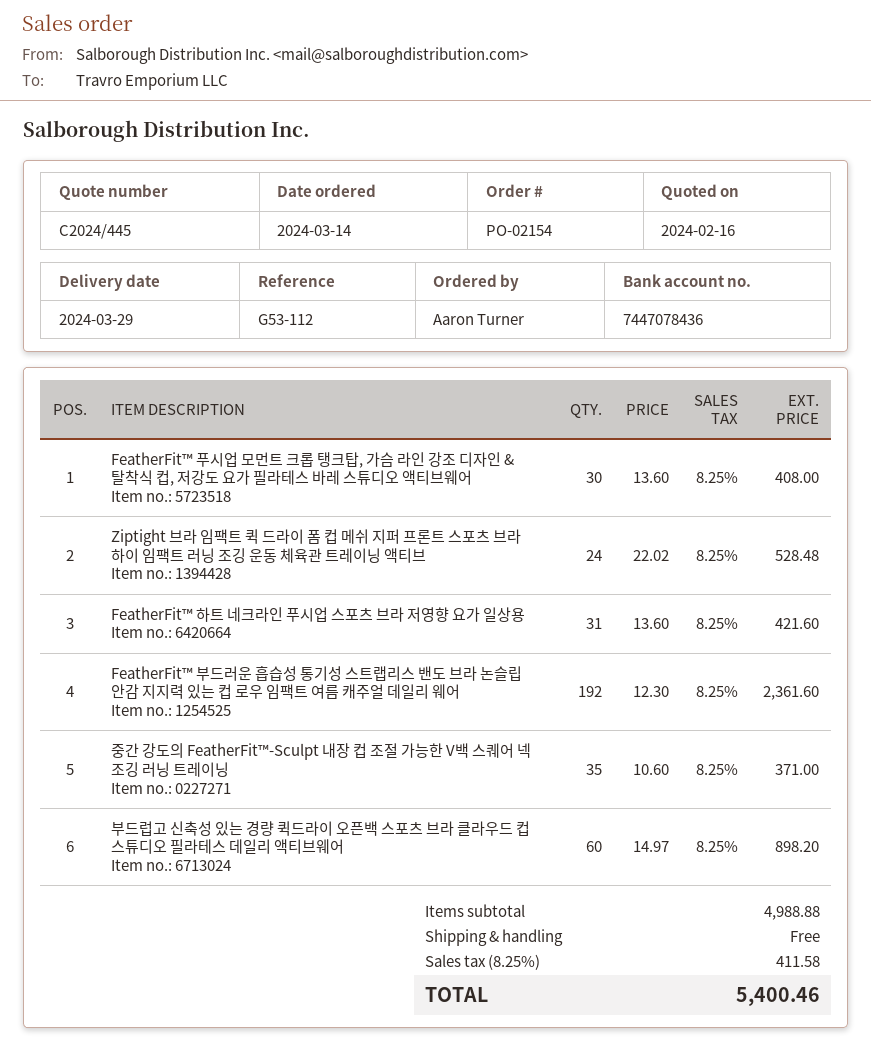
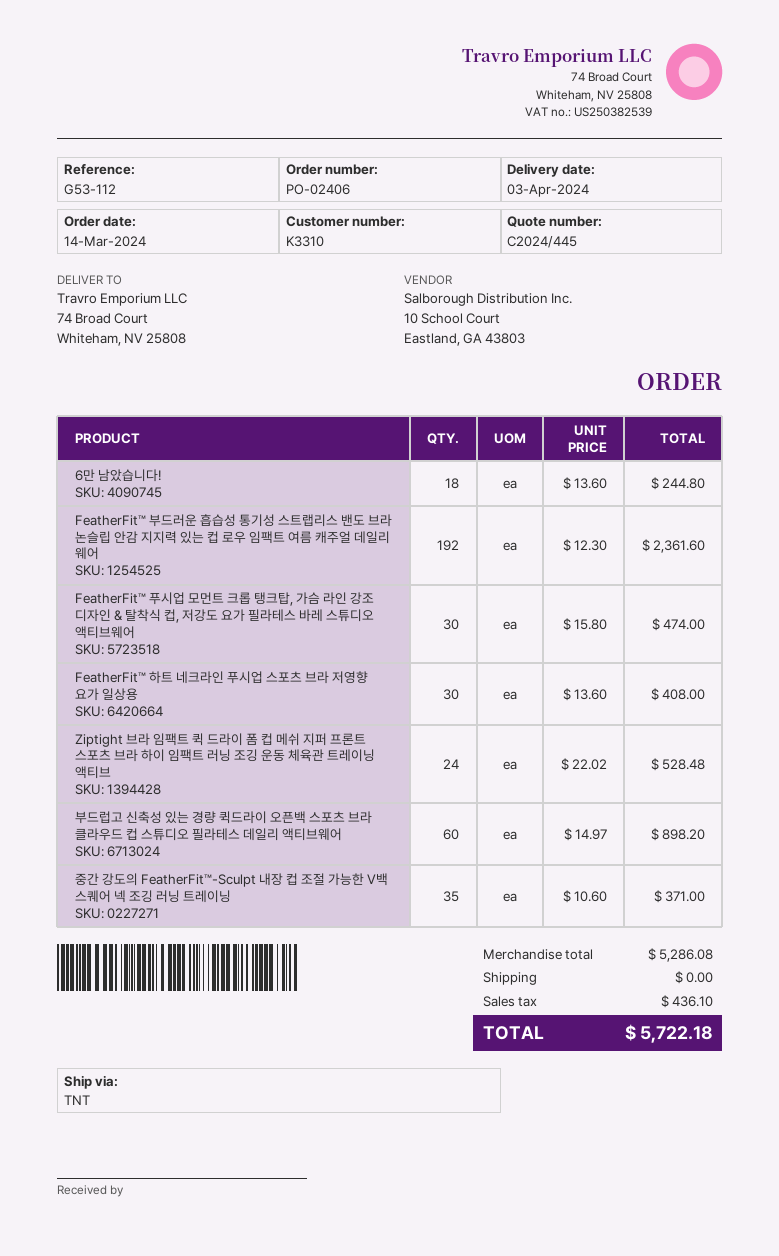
order number: PO-02154 -> PO-02406
delivery date: 2024-03-29 -> 2024-04-03
FeatherFit™ 푸시업 모먼트 크롭 탱크탑, 가슴 라인 강조 디자인 & 탈착식 컵, 저강도 요가 필라테스 바레 스튜디오 액티브웨어: 30 x 13.60 = 408.00 -> 30 x 15.80 = 474.00
FeatherFit™ 하트 네크라인 푸시업 스포츠 브라 저영향 요가 일상용: 31 x 13.60 = 421.60 -> 30 x 13.60 = 408.00
6만 남았습니다!: none -> 18 x 13.60 = 244.80
subtotal: 4988.88 -> 5286.08
tax: 411.58 -> 436.10
total: 5400.46 -> 5722.18

